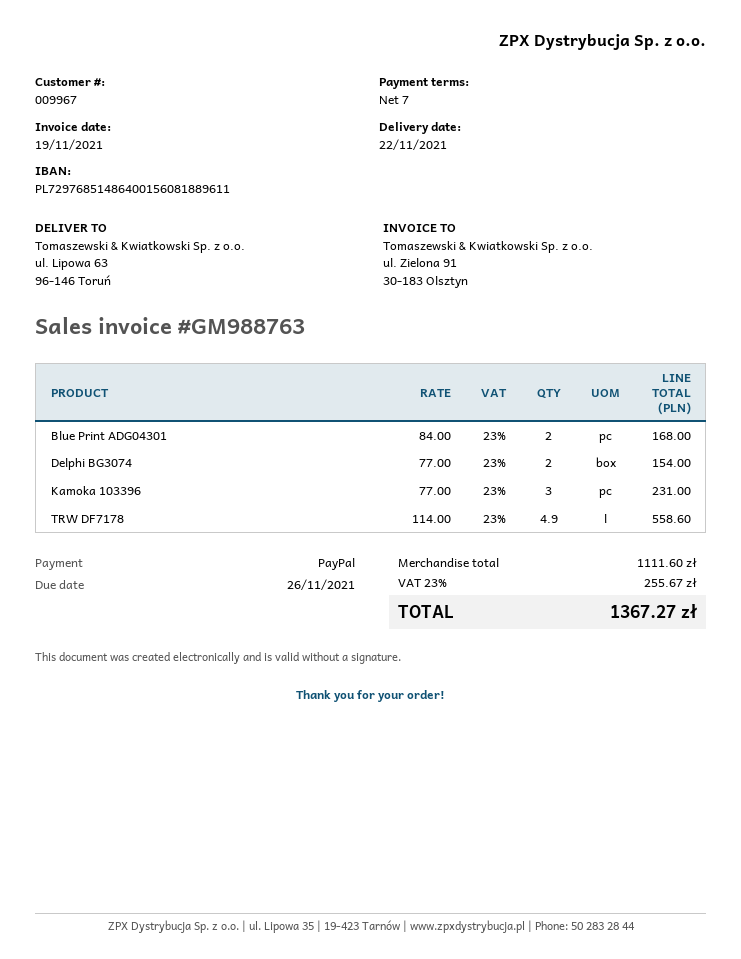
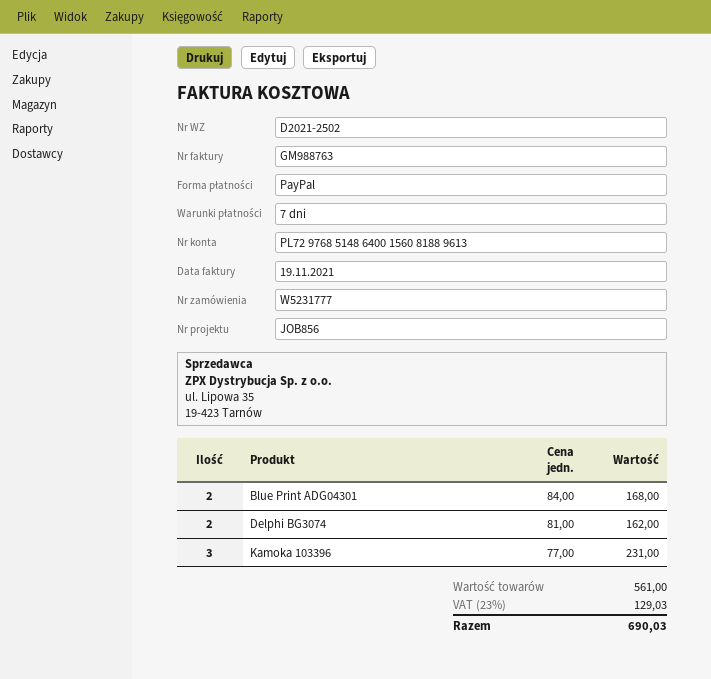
bank account: PL72976851486400156081889611 -> PL72976851486400156081889613
Delphi BG3074: 2 x 77.00 = 154.00 -> 2 x 81.00 = 162.00
TRW DF7178: 4.9 x 114.00 = 558.60 -> none
subtotal: 1111.60 -> 561.00
tax: 23% = 255.67 -> 23% = 129.03
total: 1367.27 -> 690.03

